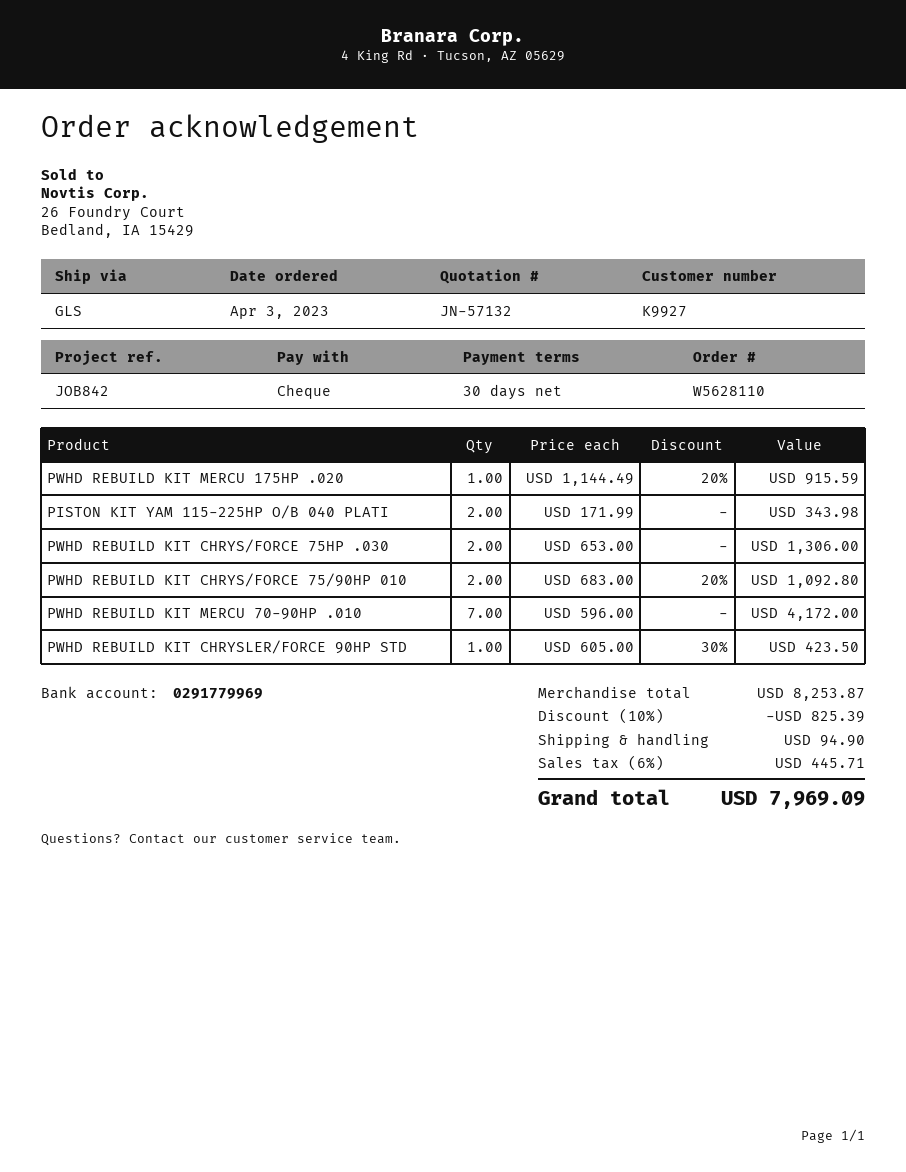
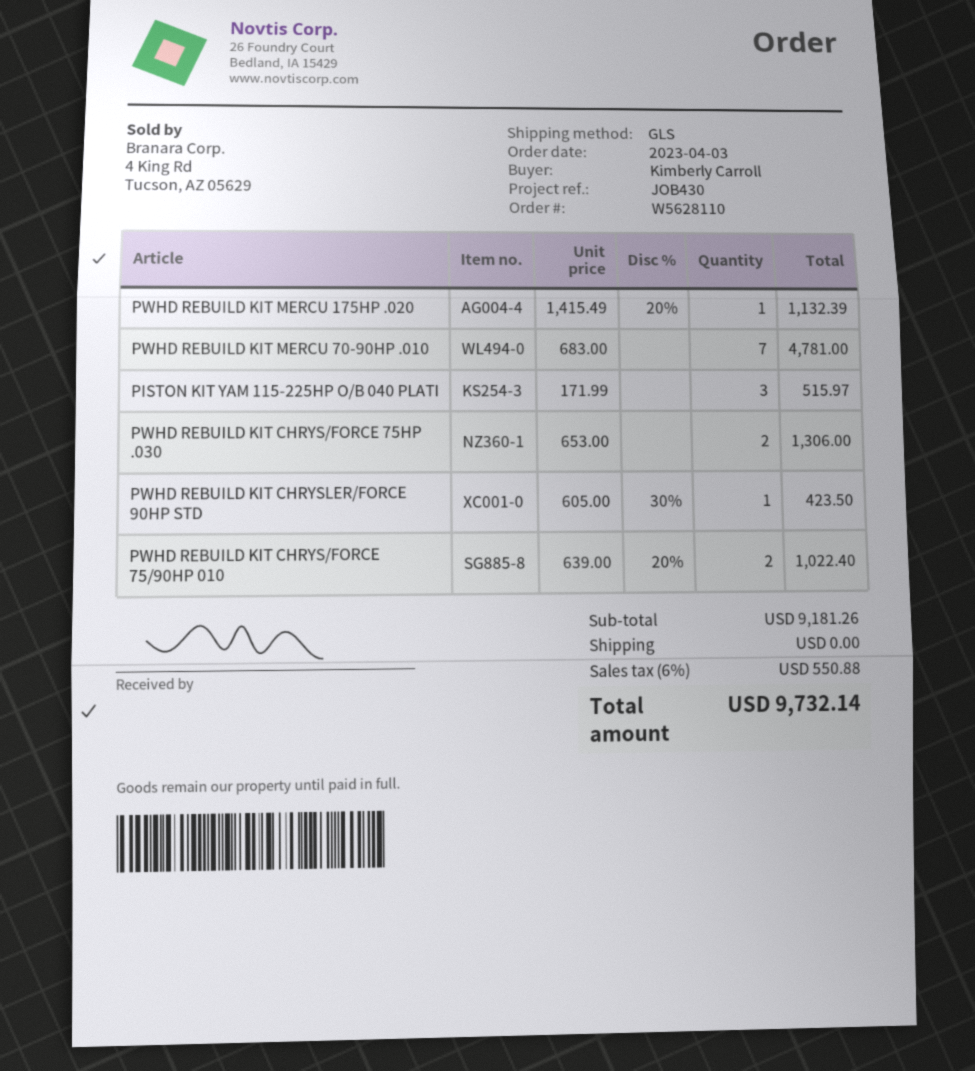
reference: JOB842 -> JOB430
PWHD REBUILD KIT MERCU 175HP .020: 1 x 1144.49 - 20% = 915.59 -> 1 x 1415.49 - 20% = 1132.39
PISTON KIT YAM 115-225HP O/B 040 PLATI: 2 x 171.99 = 343.98 -> 3 x 171.99 = 515.97
PWHD REBUILD KIT CHRYS/FORCE 75/90HP 010: 2 x 683.00 - 20% = 1092.80 -> 2 x 639.00 - 20% = 1022.40
PWHD REBUILD KIT MERCU 70-90HP .010: 7 x 596.00 = 4172.00 -> 7 x 683.00 = 4781.00
subtotal: 8253.87 -> 9181.26
discount: 10% = 825.39 -> none
shipping: 94.90 -> 0.00
tax: 6% = 445.71 -> 6% = 550.88
total: 7969.09 -> 9732.14

